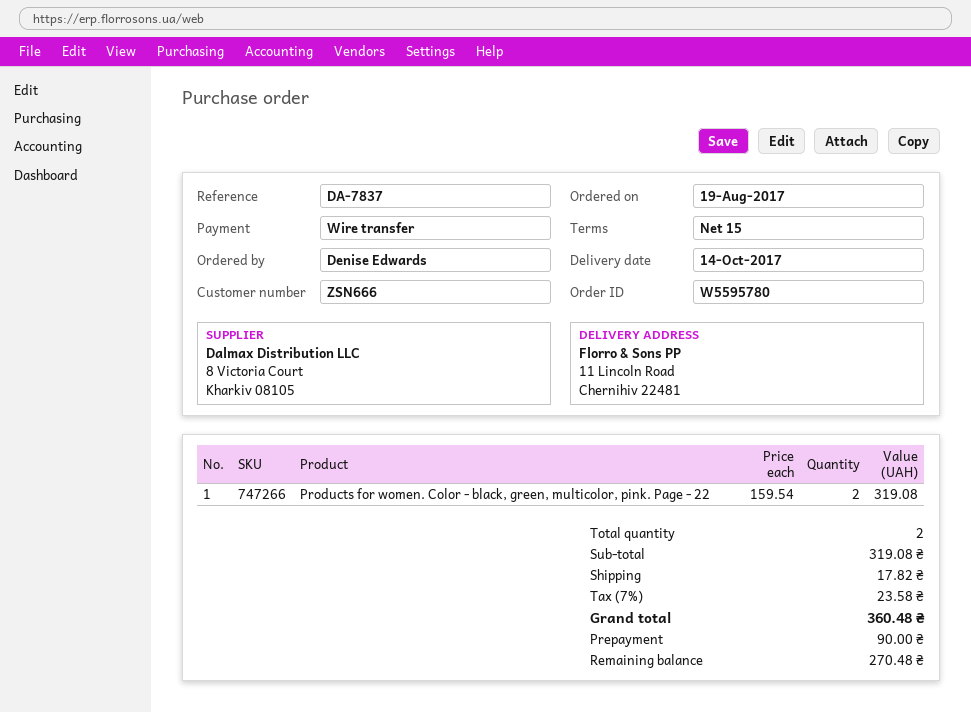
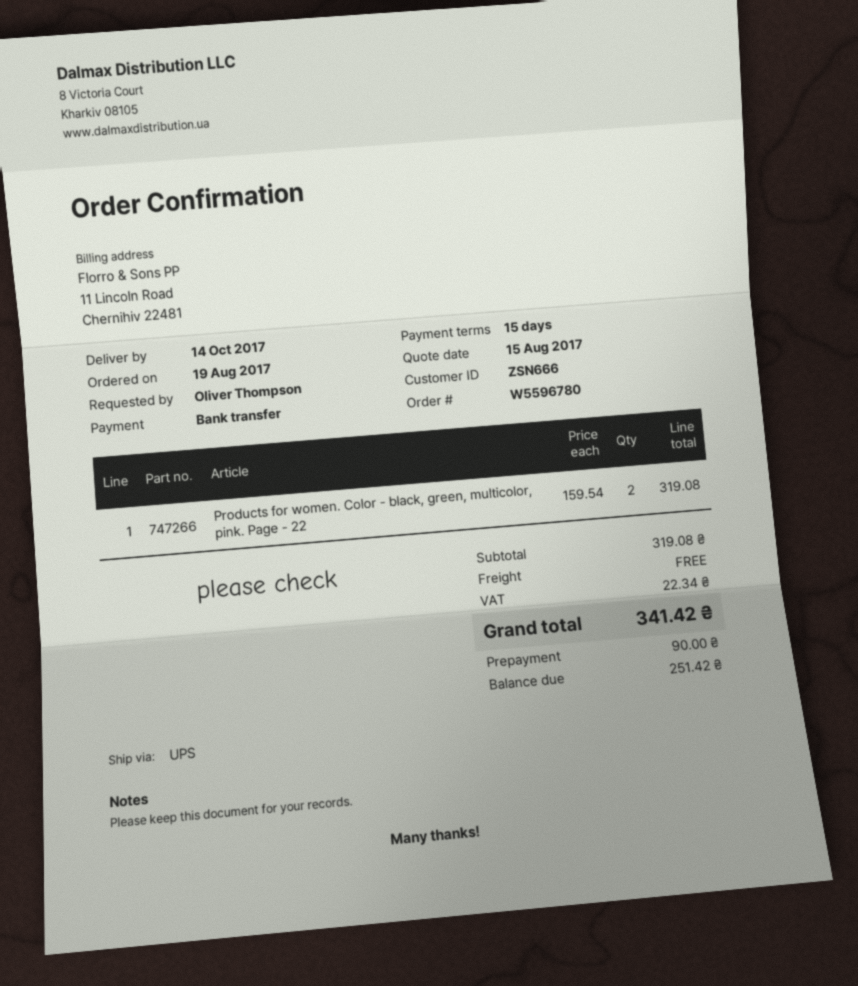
order number: W5595780 -> W5596780
ordered by: Denise Edwards -> Oliver Thompson
shipping: 17.82 -> 0.00
tax: 23.58 -> 22.34
total: 360.48 -> 341.42
balance: 270.48 -> 251.42

